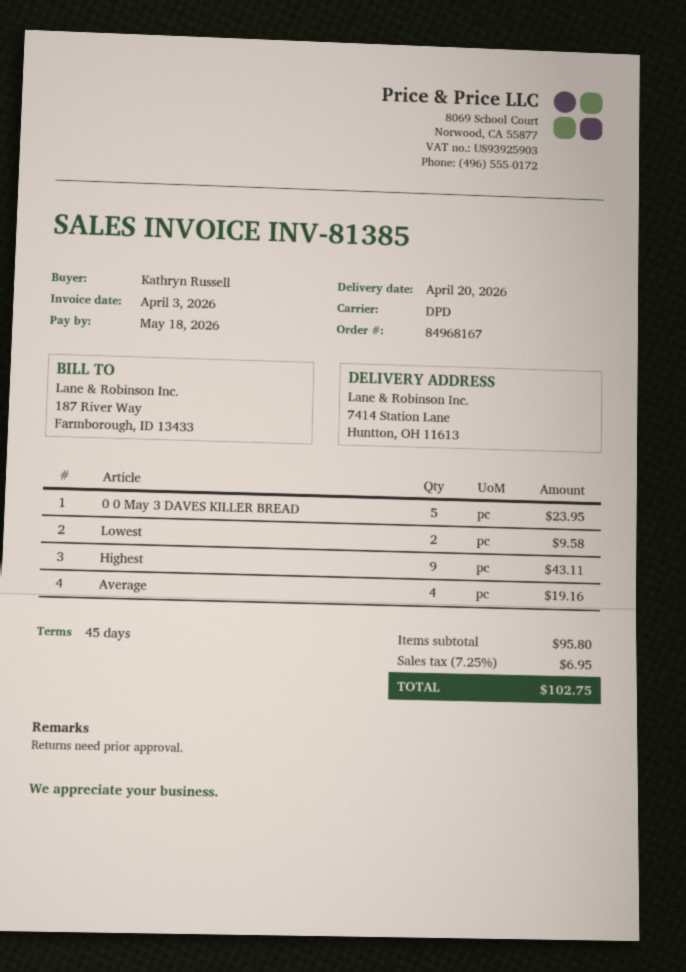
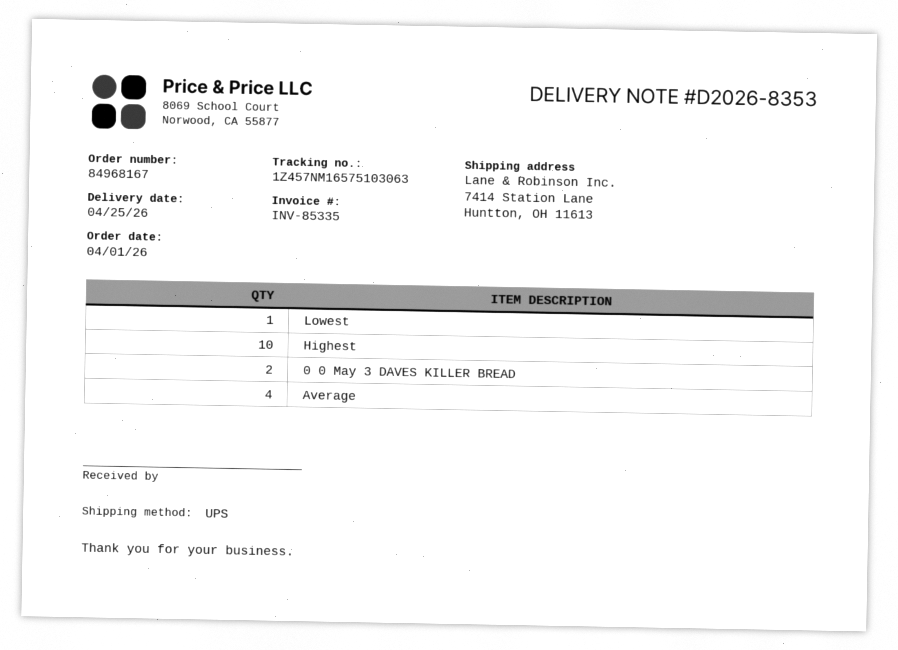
delivery date: 2026-04-20 -> 2026-04-25
invoice number: INV-81385 -> INV-85335
shipping method: DPD -> UPS
0 0 May 3 DAVES KILLER BREAD: 5 -> 2
Lowest: 2 -> 1
Highest: 9 -> 10

